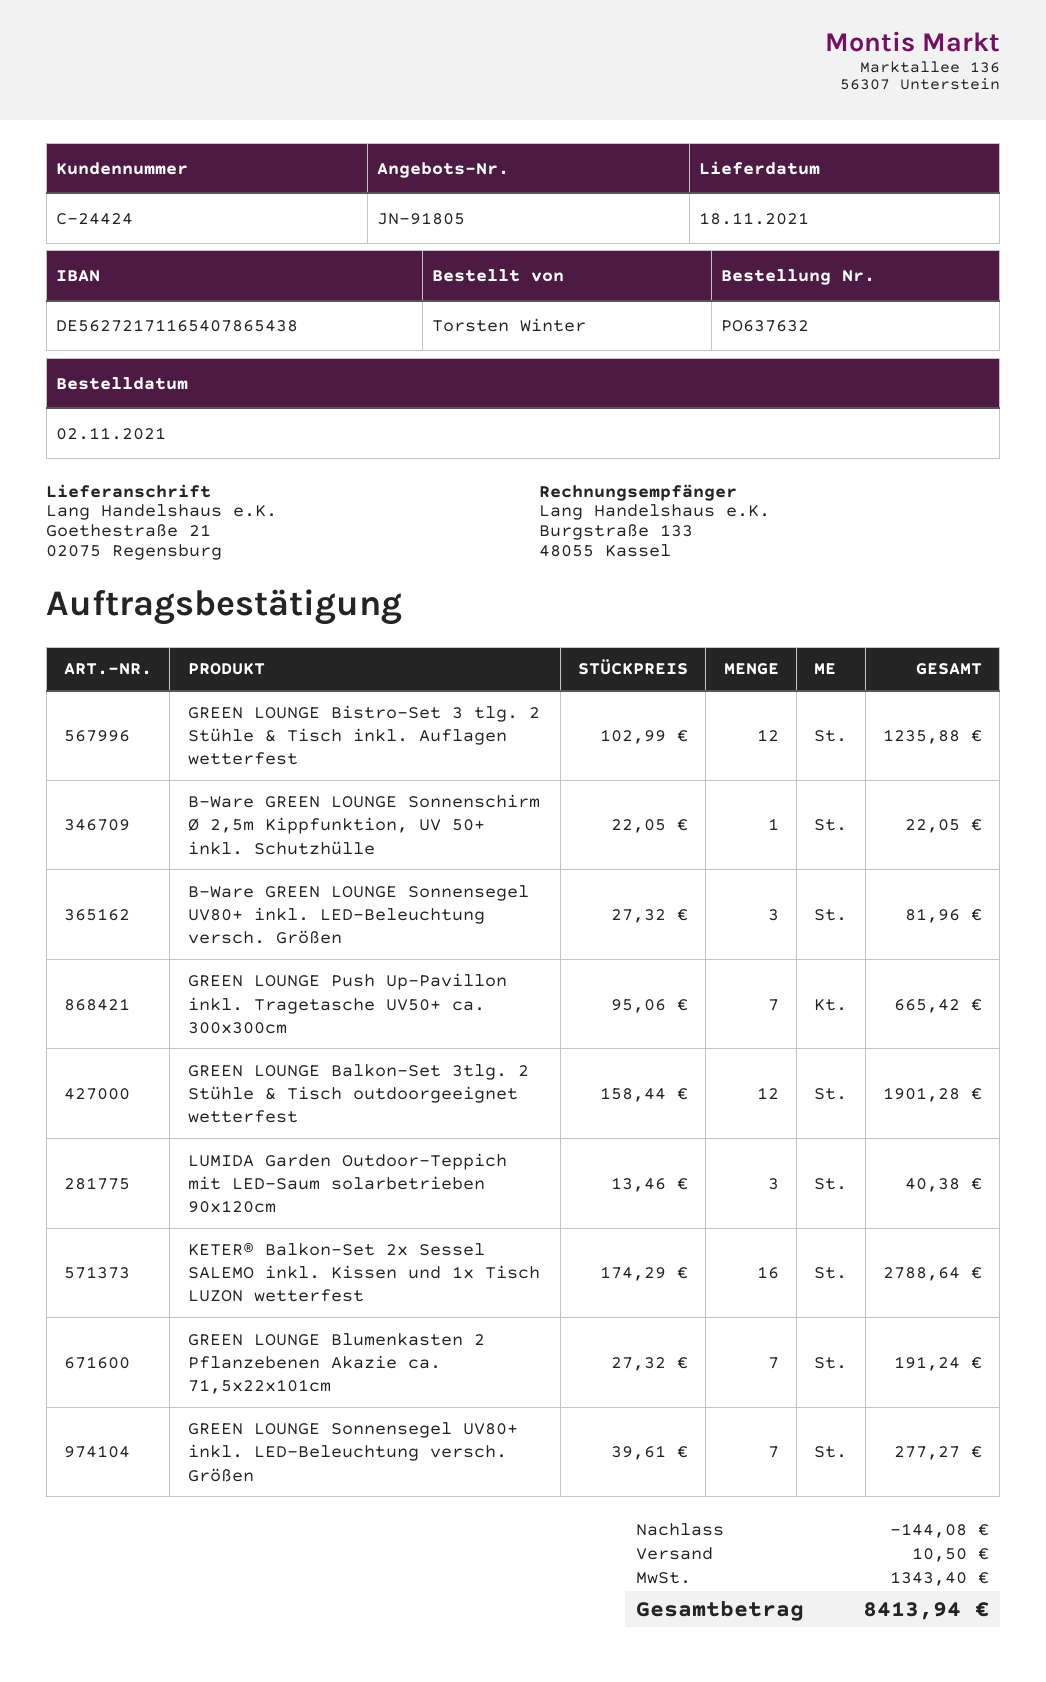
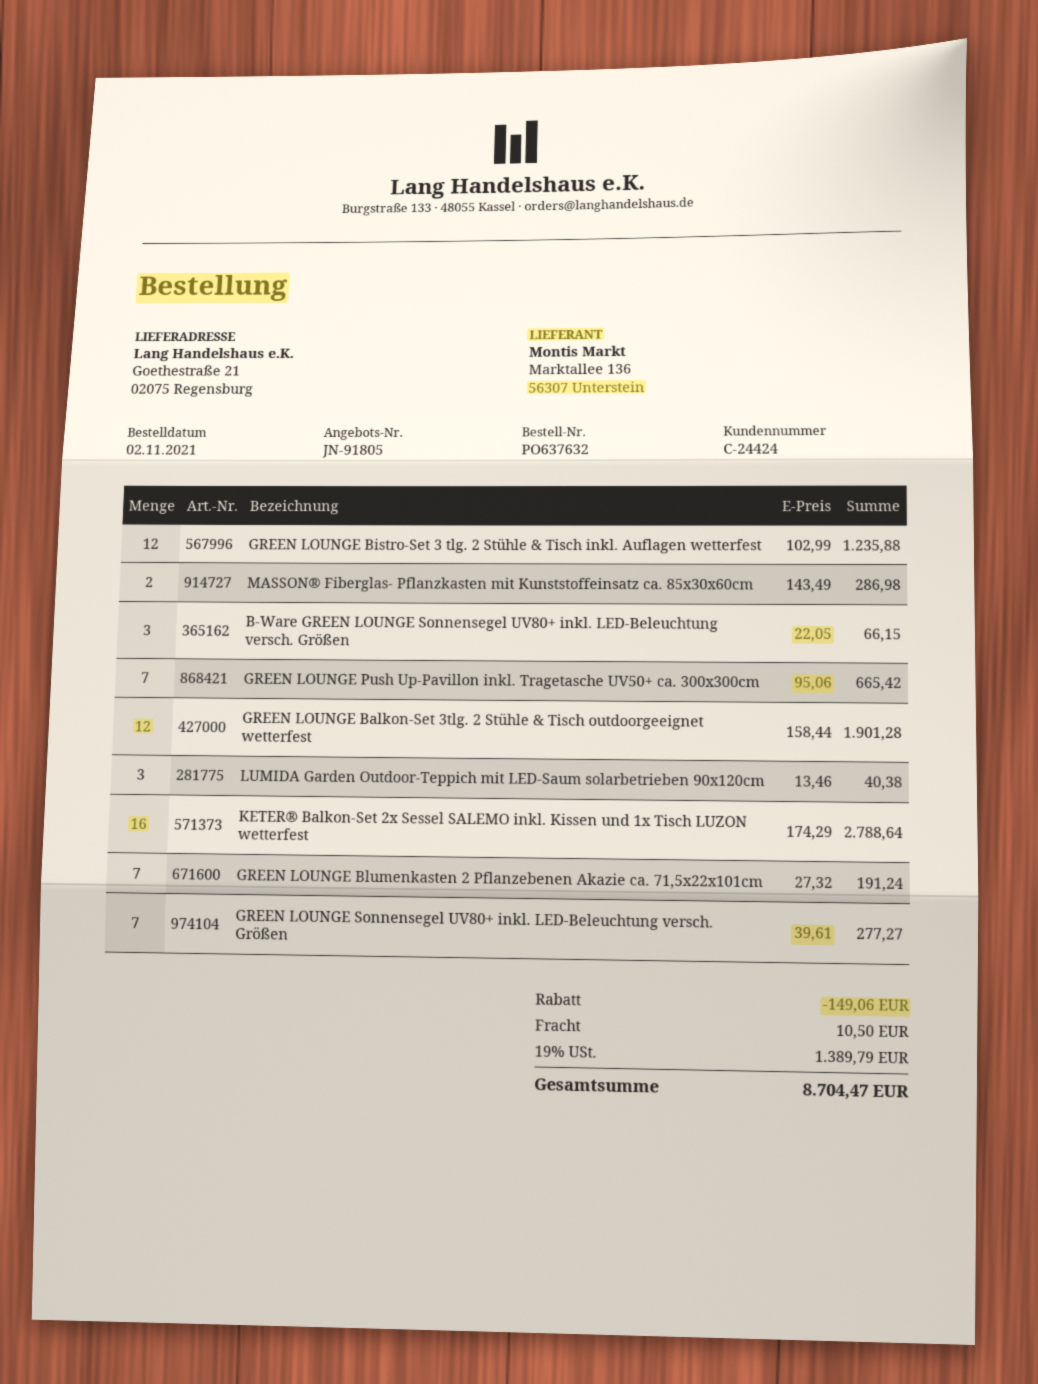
B-Ware GREEN LOUNGE Sonnenschirm Ø 2,5m Kippfunktion, UV 50+ inkl. Schutzhülle: 1 x 22.05 = 22.05 -> none
B-Ware GREEN LOUNGE Sonnensegel UV80+ inkl. LED-Beleuchtung versch. Größen: 3 x 27.32 = 81.96 -> 3 x 22.05 = 66.15
MASSON® Fiberglas- Pflanzkasten mit Kunststoffeinsatz ca. 85x30x60cm: none -> 2 x 143.49 = 286.98
discount: 144.08 -> 149.06
tax: 1343.40 -> 1389.79
total: 8413.94 -> 8704.47

